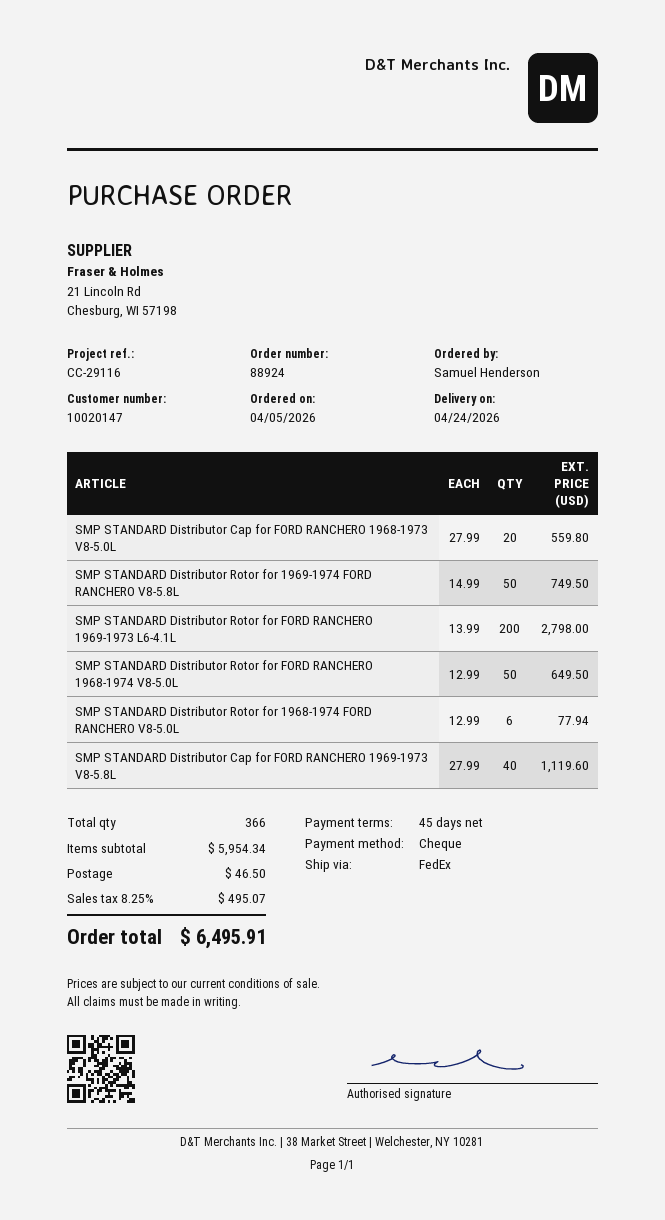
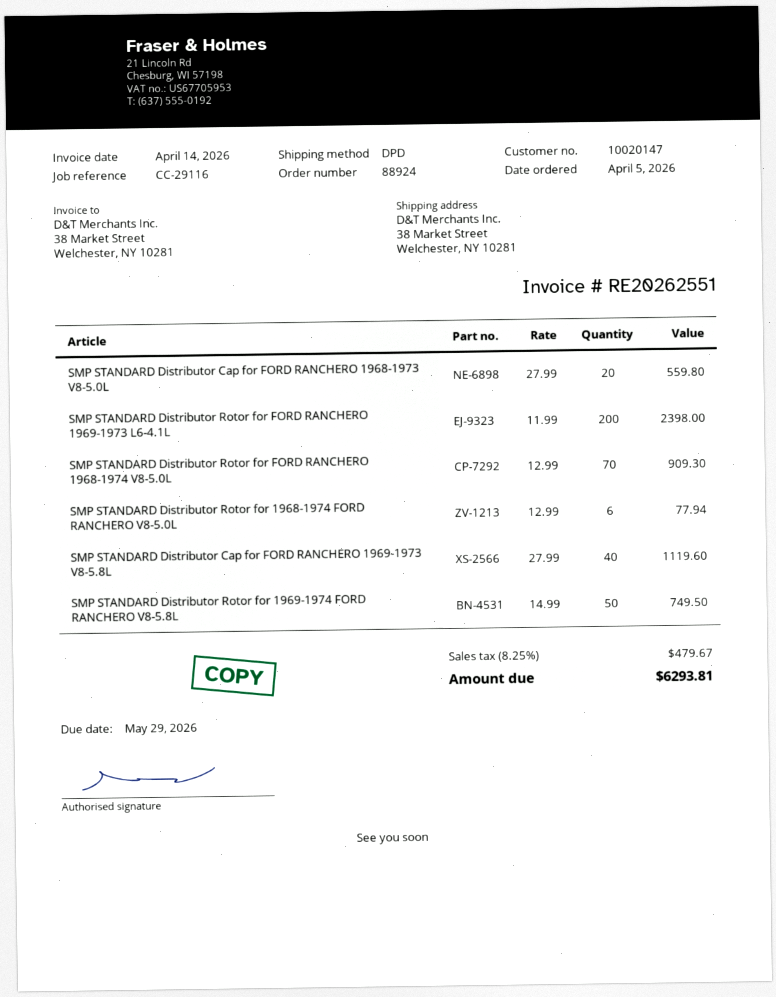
shipping method: FedEx -> DPD
SMP STANDARD Distributor Rotor for FORD RANCHERO 1969-1973 L6-4.1L: 200 x 13.99 = 2798.00 -> 200 x 11.99 = 2398.00
SMP STANDARD Distributor Rotor for FORD RANCHERO 1968-1974 V8-5.0L: 50 x 12.99 = 649.50 -> 70 x 12.99 = 909.30
shipping: 46.50 -> none
tax: 8.25% = 495.07 -> 8.25% = 479.67
total: 6495.91 -> 6293.81

